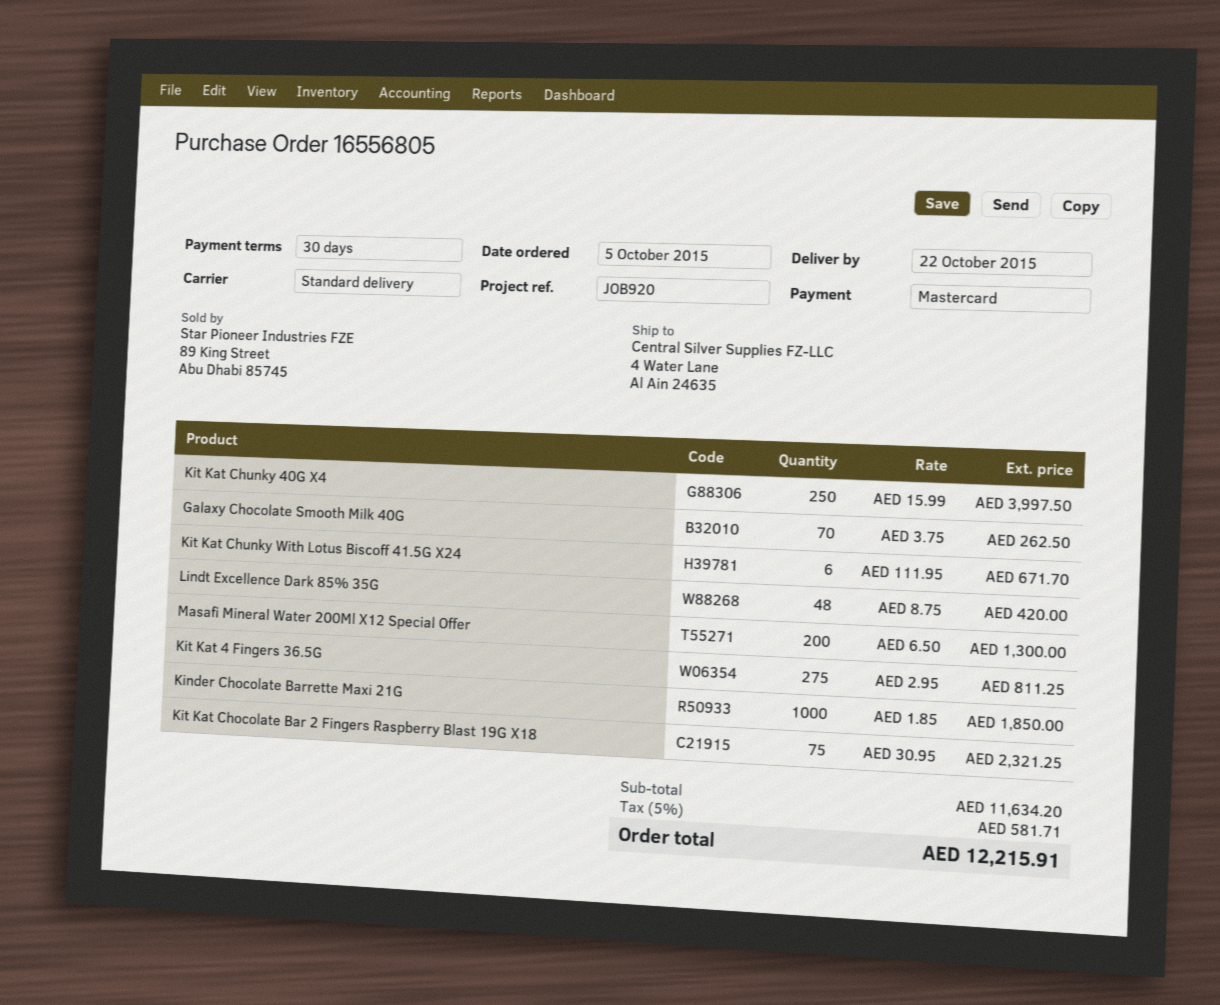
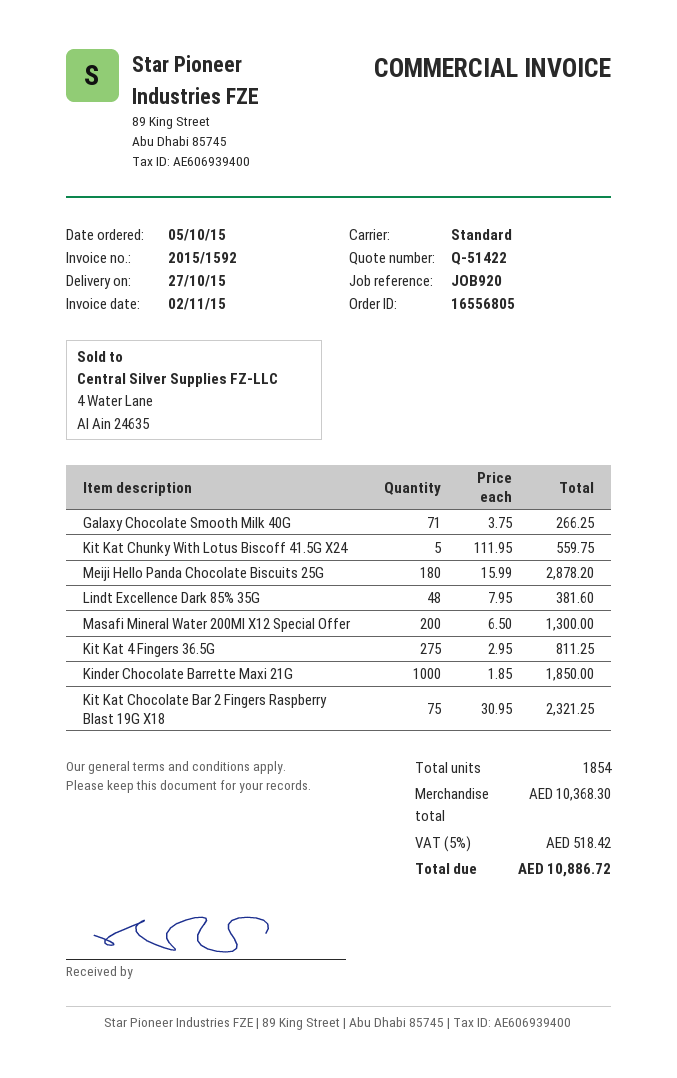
delivery date: 2015-10-22 -> 2015-10-27
Kit Kat Chunky 40G X4: 250 x 15.99 = 3997.50 -> none
Galaxy Chocolate Smooth Milk 40G: 70 x 3.75 = 262.50 -> 71 x 3.75 = 266.25
Kit Kat Chunky With Lotus Biscoff 41.5G X24: 6 x 111.95 = 671.70 -> 5 x 111.95 = 559.75
Lindt Excellence Dark 85% 35G: 48 x 8.75 = 420.00 -> 48 x 7.95 = 381.60
Meiji Hello Panda Chocolate Biscuits 25G: none -> 180 x 15.99 = 2878.20
subtotal: 11634.20 -> 10368.30
tax: 5% = 581.71 -> 5% = 518.42
total: 12215.91 -> 10886.72

